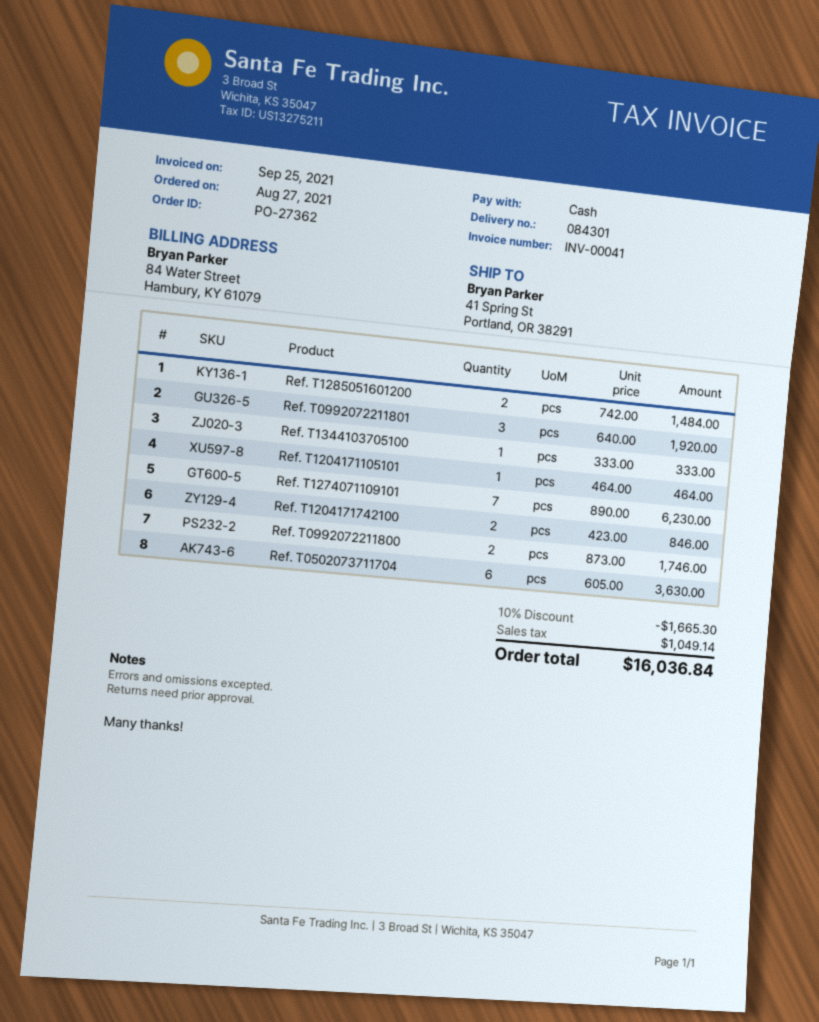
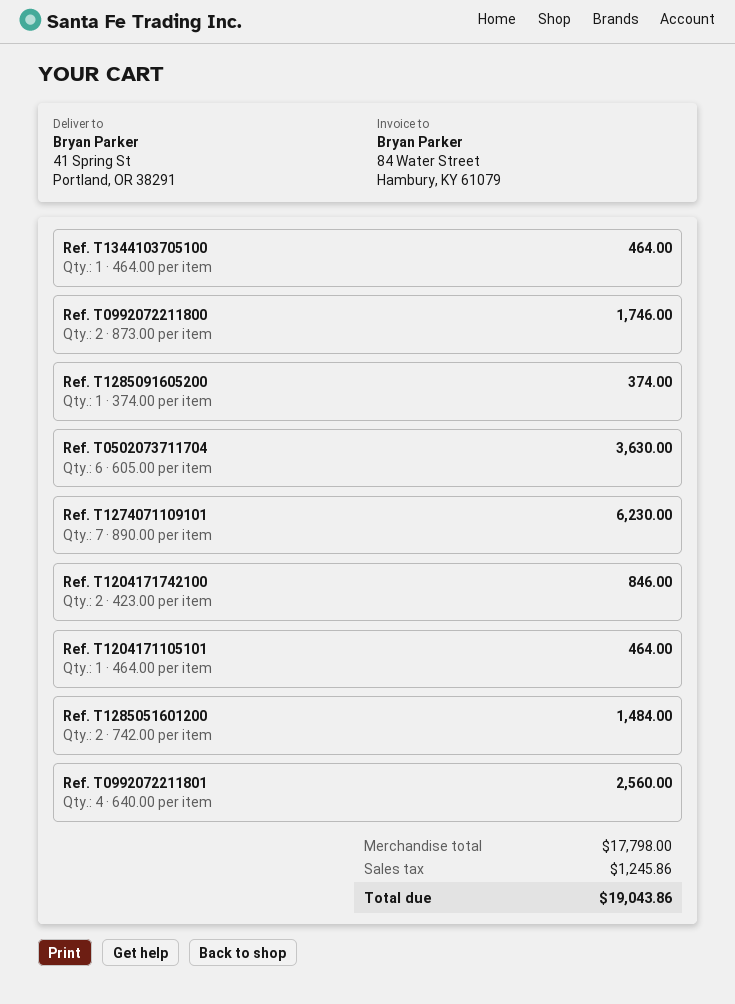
Ref. T0992072211801: 3 x 640.00 = 1920.00 -> 4 x 640.00 = 2560.00
Ref. T1344103705100: 1 x 333.00 = 333.00 -> 1 x 464.00 = 464.00
Ref. T1285091605200: none -> 1 x 374.00 = 374.00
discount: 10% = 1665.30 -> none
tax: 1049.14 -> 1245.86
total: 16036.84 -> 19043.86

